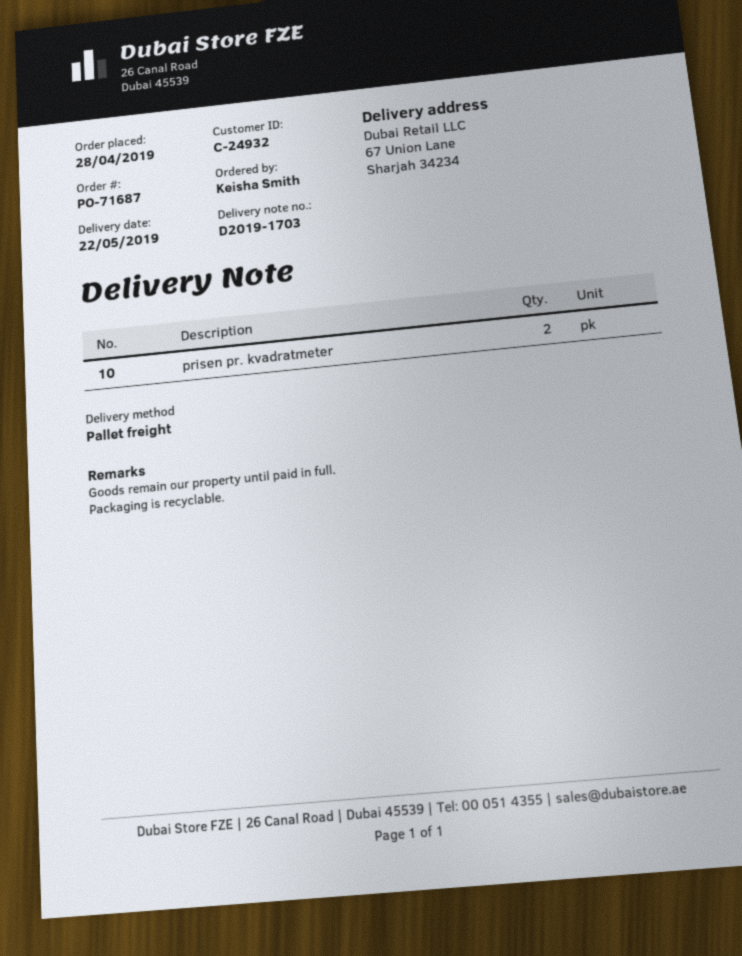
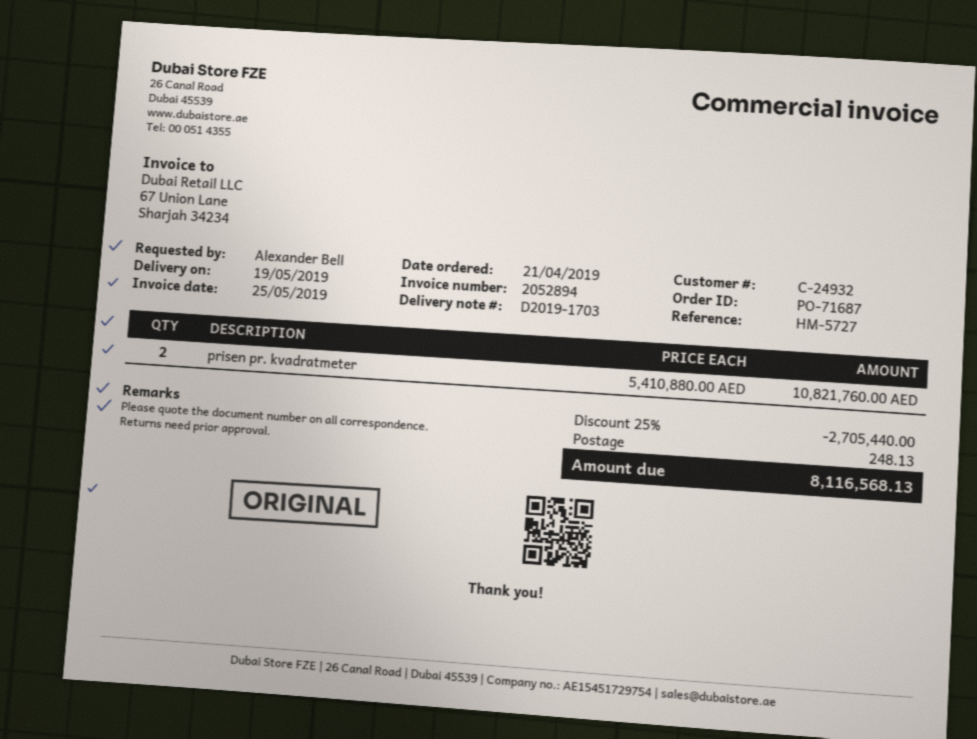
order date: 2019-04-28 -> 2019-04-21
delivery date: 2019-05-22 -> 2019-05-19
ordered by: Keisha Smith -> Alexander Bell

